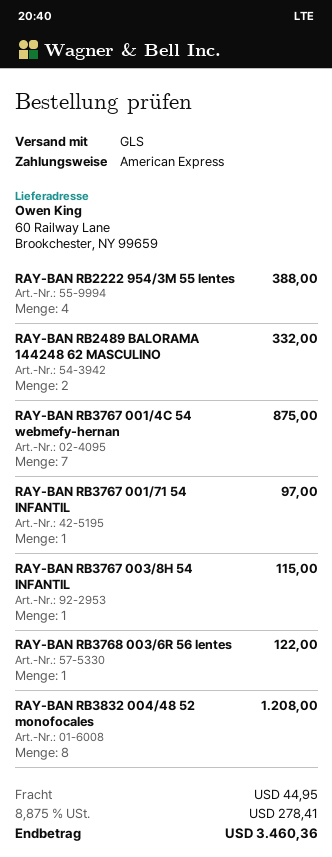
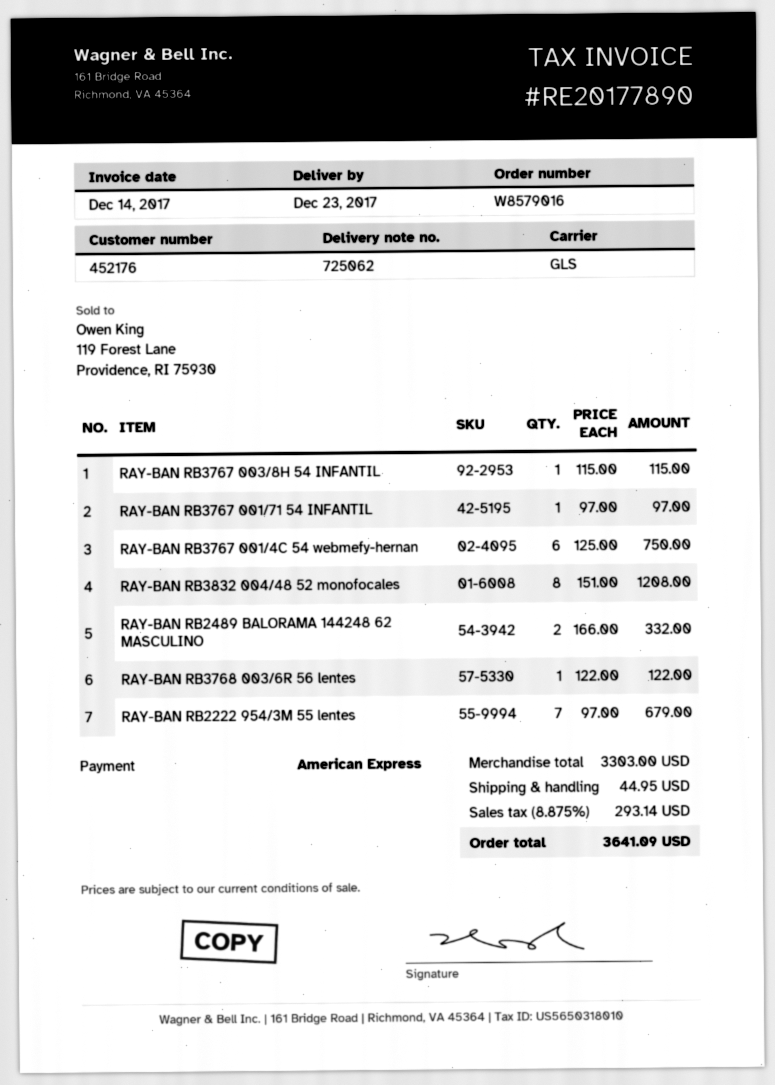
RAY-BAN RB2222 954/3M 55 lentes: 4 for 388.00 -> 7 for 679.00
RAY-BAN RB3767 001/4C 54 webmefy-hernan: 7 for 875.00 -> 6 for 750.00
tax: 8.875% = 278.41 -> 8.875% = 293.14
total: 3460.36 -> 3641.09

